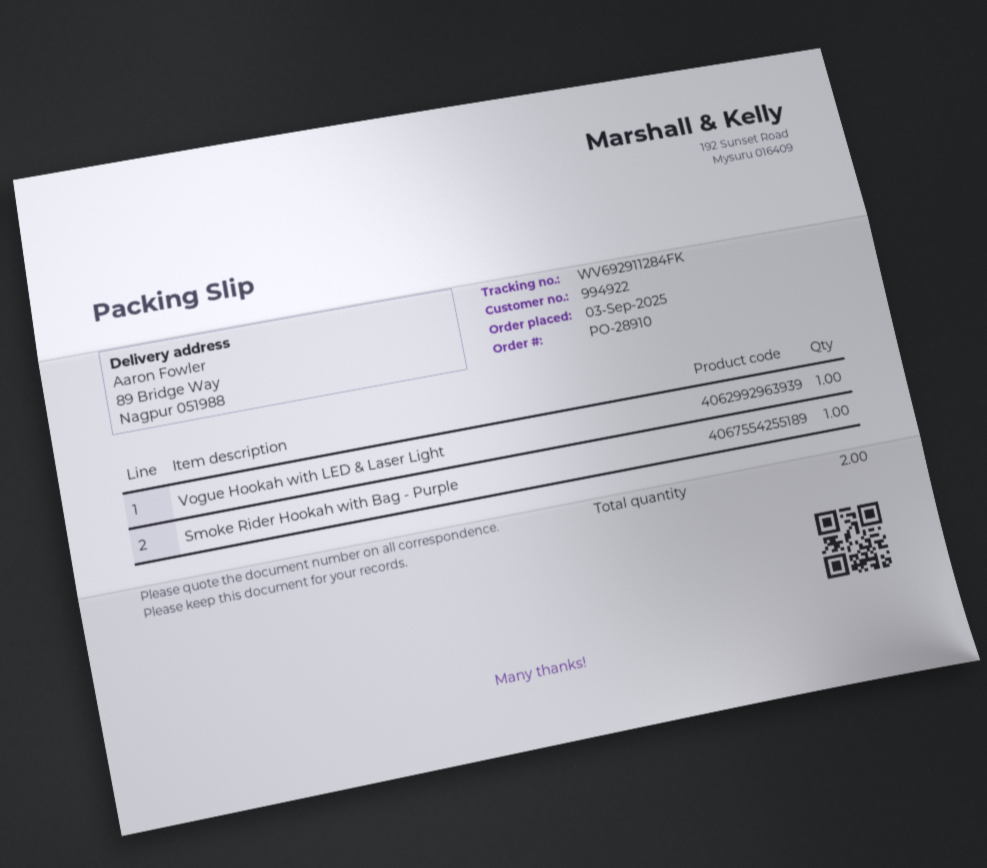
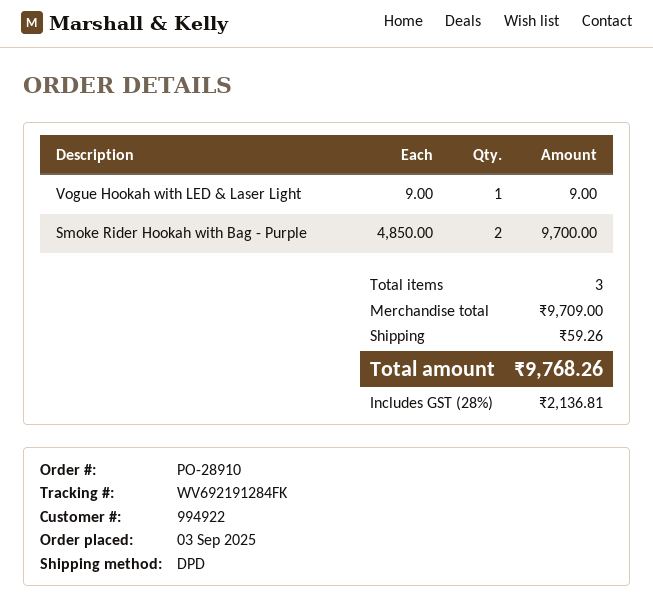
tracking number: WV692911284FK -> WV692191284FK
Smoke Rider Hookah with Bag - Purple: 1 -> 2
total quantity: 2 -> 3

